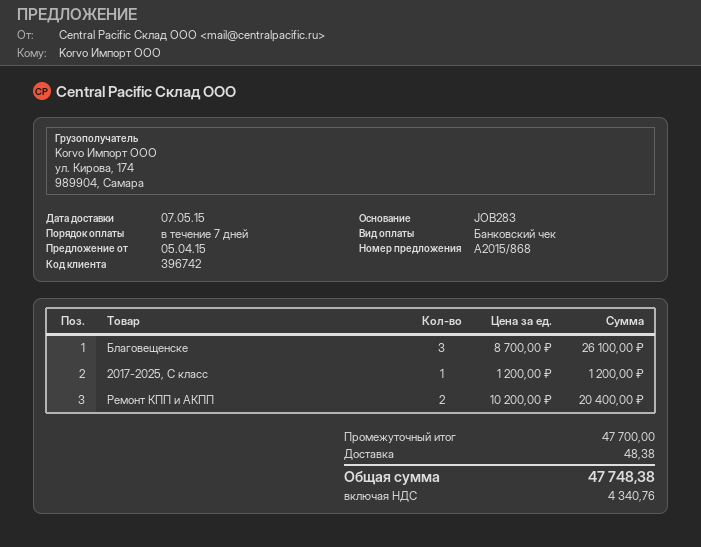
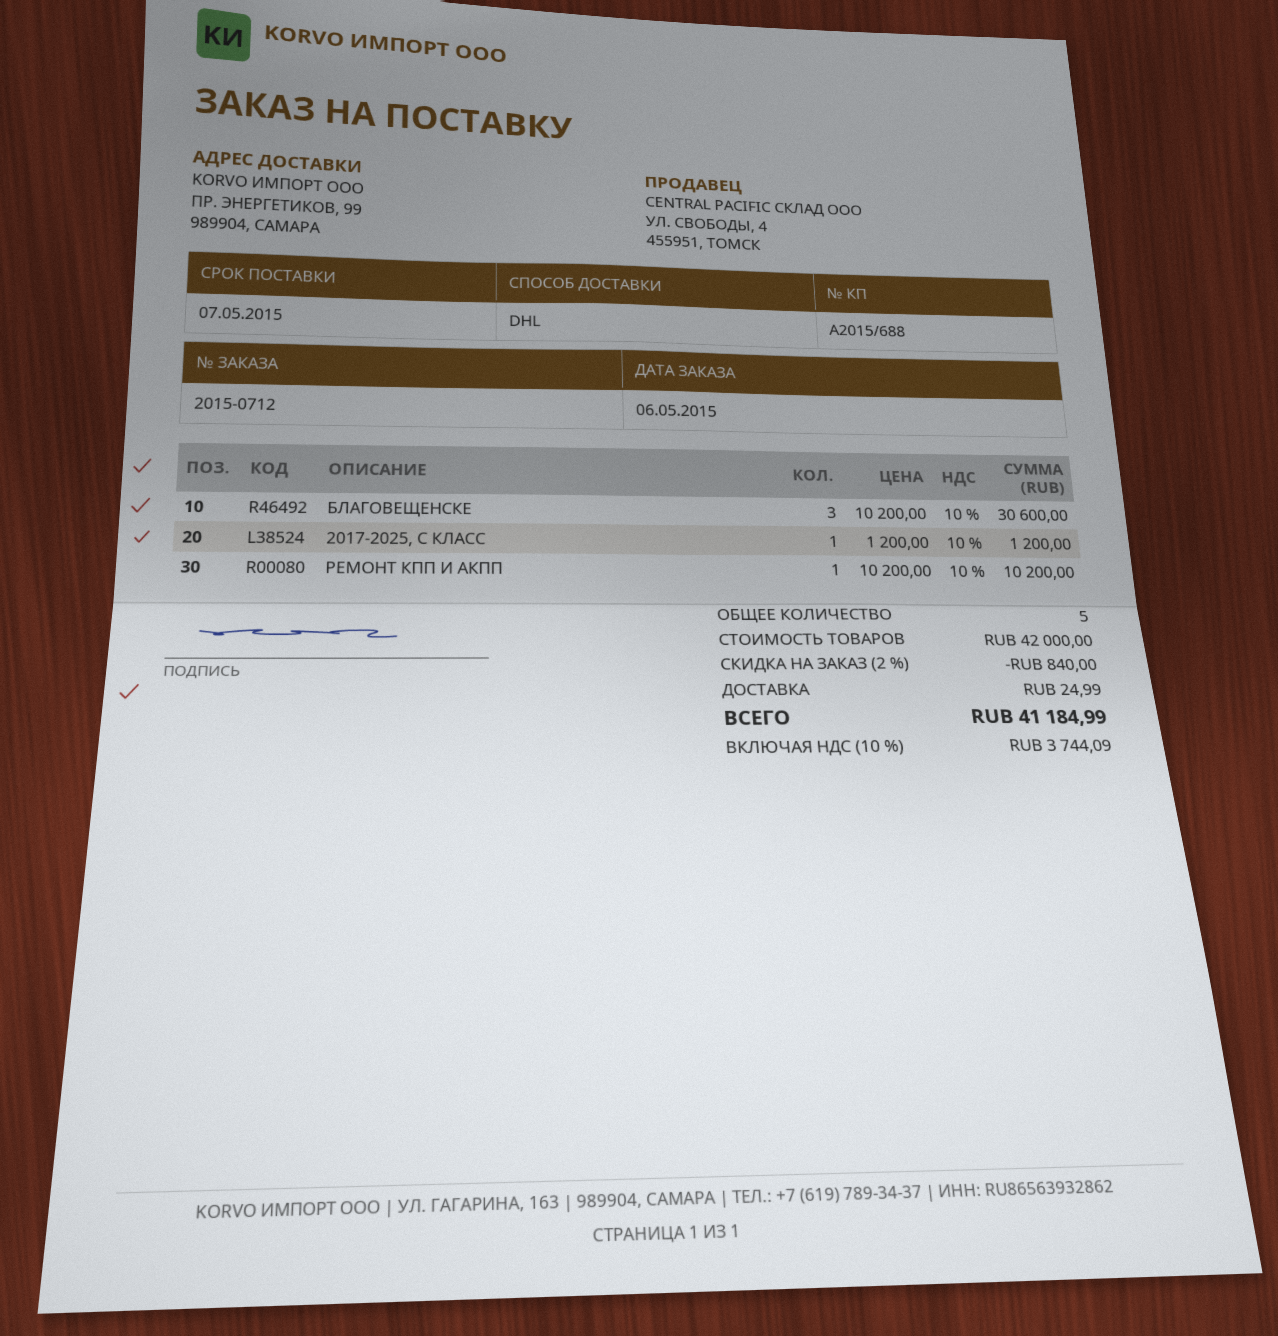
quote number: A2015/868 -> A2015/688
ship to: ул. Кирова, 174, 989904, Самара -> ПР. ЭНЕРГЕТИКОВ, 99, 989904, САМАРА
Благовещенске: 3 x 8700.00 = 26100.00 -> 3 x 10200.00 = 30600.00
Ремонт КПП и АКПП: 2 x 10200.00 = 20400.00 -> 1 x 10200.00 = 10200.00
subtotal: 47700.00 -> 42000.00
discount: none -> 2% = 840.00
shipping: 48.38 -> 24.99
tax: 4340.76 -> 3744.09
total: 47748.38 -> 41184.99

